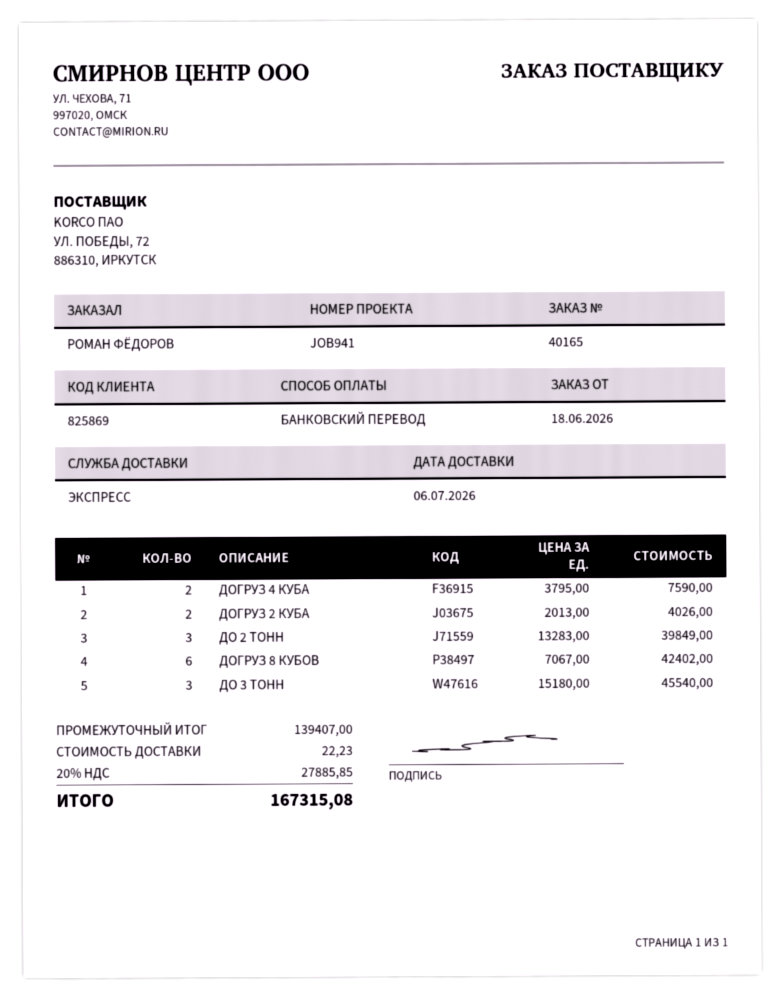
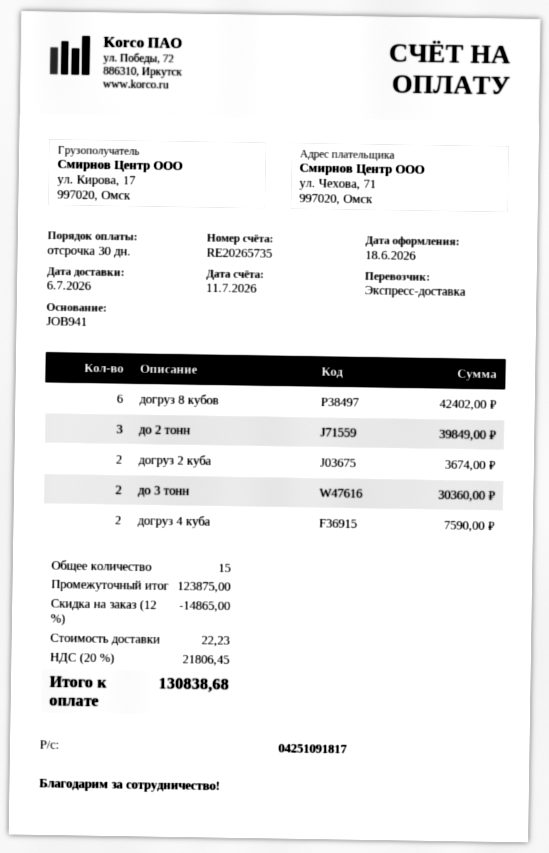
ДОГРУЗ 2 КУБА: 2 for 4026.00 -> 2 for 3674.00
ДО 3 ТОНН: 3 for 45540.00 -> 2 for 30360.00
subtotal: 139407.00 -> 123875.00
discount: none -> 12% = 14865.00
tax: 20% = 27885.85 -> 20% = 21806.45
total: 167315.08 -> 130838.68

